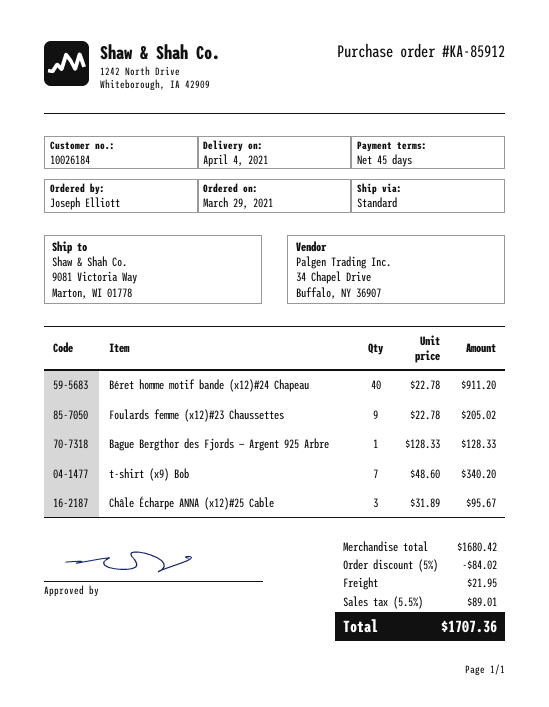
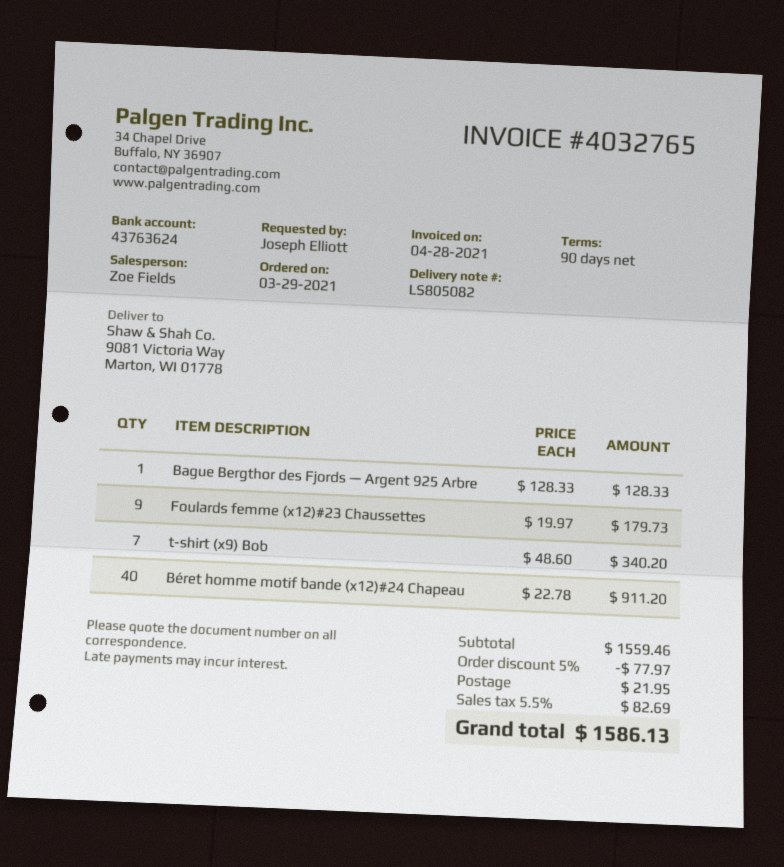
payment terms: 45 days -> 90 days
Foulards femme (x12)#23 Chaussettes: 9 x 22.78 = 205.02 -> 9 x 19.97 = 179.73
Châle Écharpe ANNA (x12)#25 Cable: 3 x 31.89 = 95.67 -> none
subtotal: 1680.42 -> 1559.46
discount: 5% = 84.02 -> 5% = 77.97
tax: 5.5% = 89.01 -> 5.5% = 82.69
total: 1707.36 -> 1586.13

